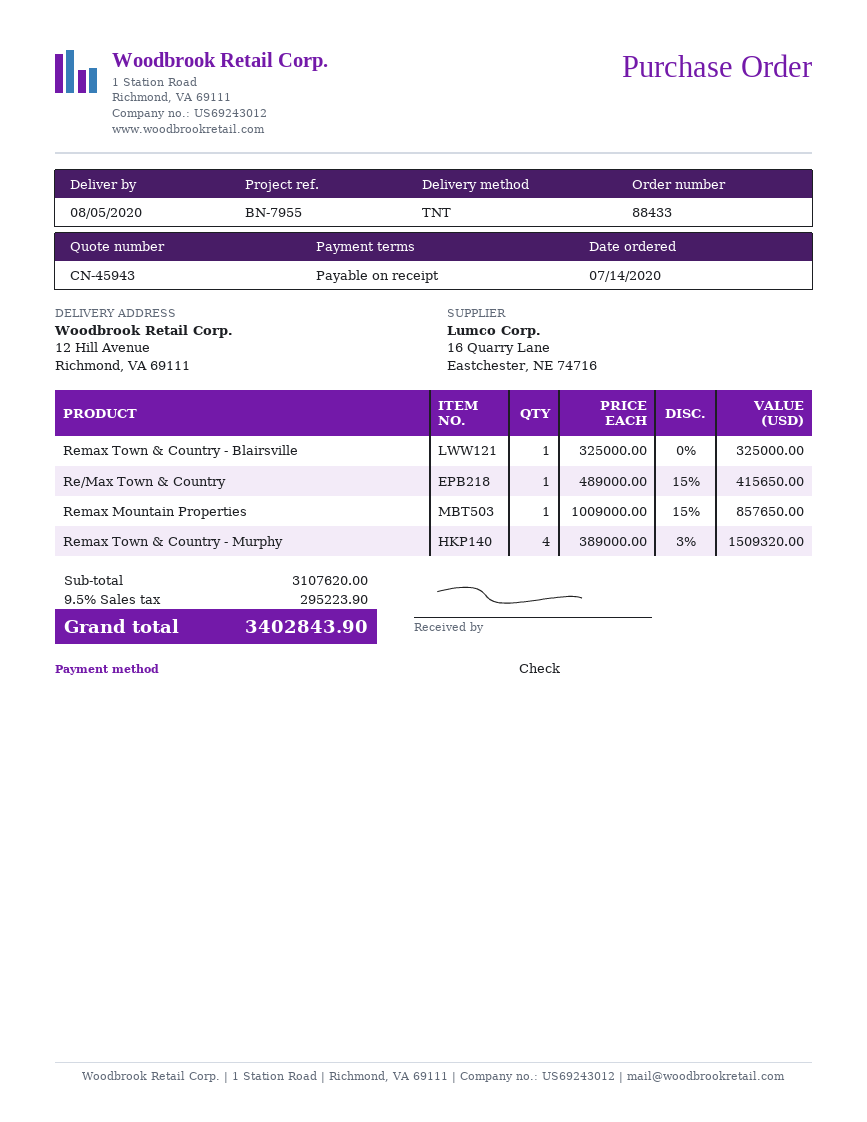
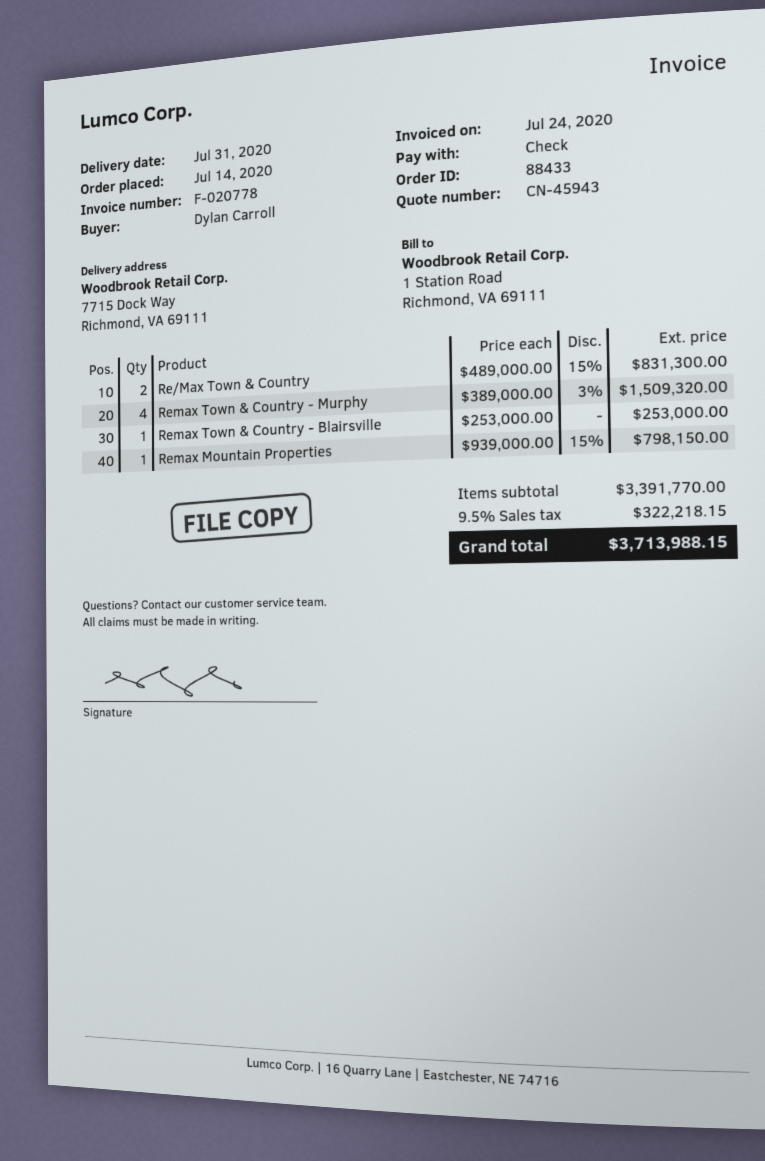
delivery date: 2020-08-05 -> 2020-07-31
ship to: 12 Hill Avenue, Richmond, VA 69111 -> 7715 Dock Way, Richmond, VA 69111
Remax Town & Country - Blairsville: 1 x 325000.00 = 325000.00 -> 1 x 253000.00 = 253000.00
Re/Max Town & Country: 1 x 489000.00 - 15% = 415650.00 -> 2 x 489000.00 - 15% = 831300.00
Remax Mountain Properties: 1 x 1009000.00 - 15% = 857650.00 -> 1 x 939000.00 - 15% = 798150.00
subtotal: 3107620.00 -> 3391770.00
tax: 9.5% = 295223.90 -> 9.5% = 322218.15
total: 3402843.90 -> 3713988.15

